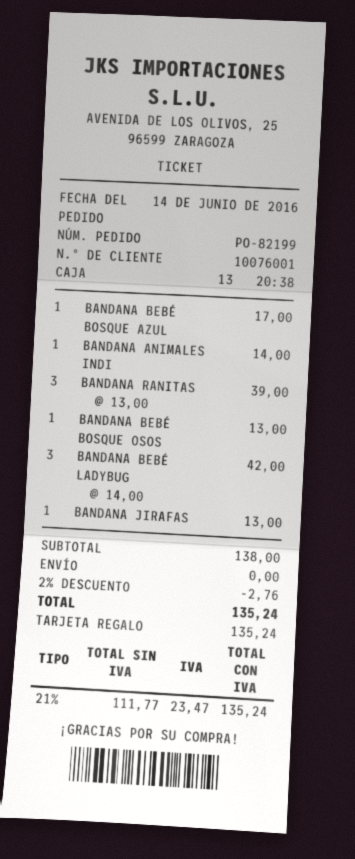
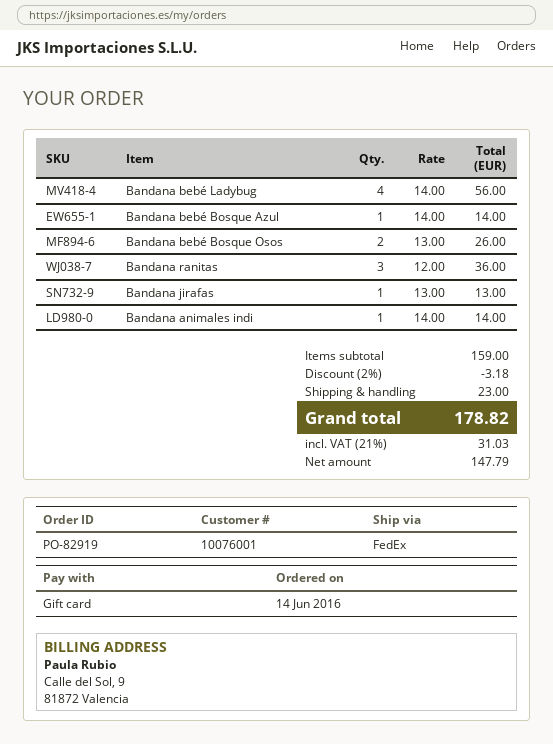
order number: PO-82199 -> PO-82919
BANDANA BEBÉ BOSQUE AZUL: 1 x 17.00 = 17.00 -> 1 x 14.00 = 14.00
BANDANA RANITAS: 3 x 13.00 = 39.00 -> 3 x 12.00 = 36.00
BANDANA BEBÉ BOSQUE OSOS: 1 x 13.00 = 13.00 -> 2 x 13.00 = 26.00
BANDANA BEBÉ LADYBUG: 3 x 14.00 = 42.00 -> 4 x 14.00 = 56.00
subtotal: 138.00 -> 159.00
discount: 2% = 2.76 -> 2% = 3.18
shipping: 0.00 -> 23.00
net: 111.77 -> 147.79
tax: 21% = 23.47 -> 21% = 31.03
total: 135.24 -> 178.82

